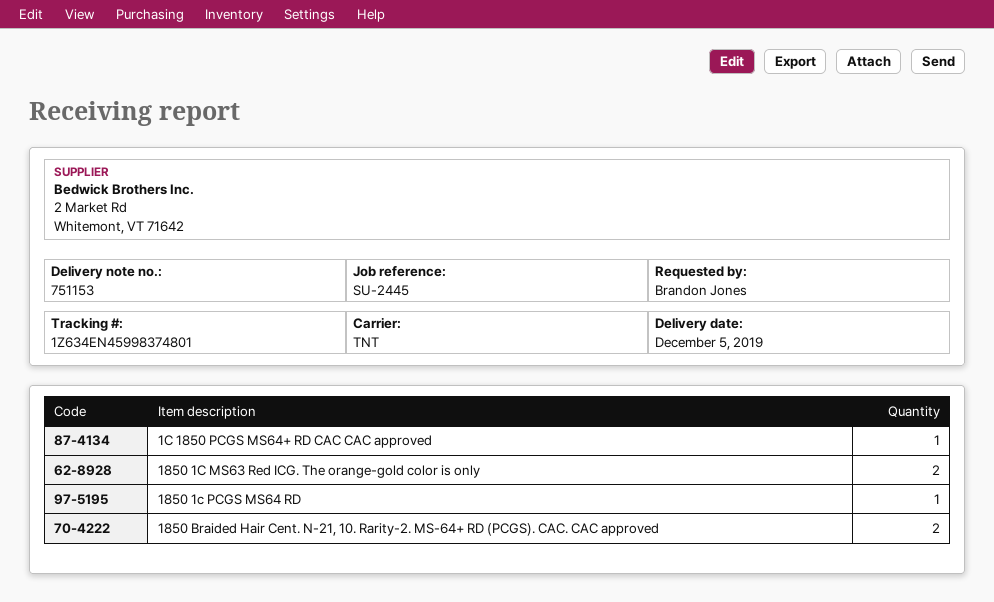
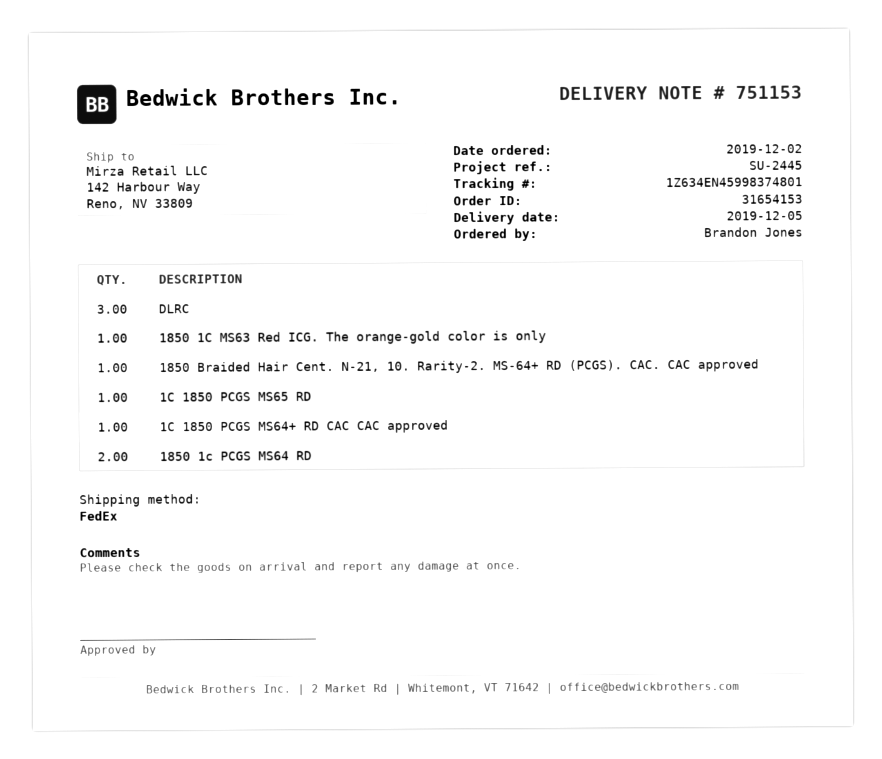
shipping method: TNT -> FedEx
1850 1C MS63 Red ICG. The orange-gold color is only: 2 -> 1
1850 1c PCGS MS64 RD: 1 -> 2
1850 Braided Hair Cent. N-21, 10. Rarity-2. MS-64+ RD (PCGS). CAC. CAC approved: 2 -> 1
DLRC: none -> 3
1C 1850 PCGS MS65 RD: none -> 1

